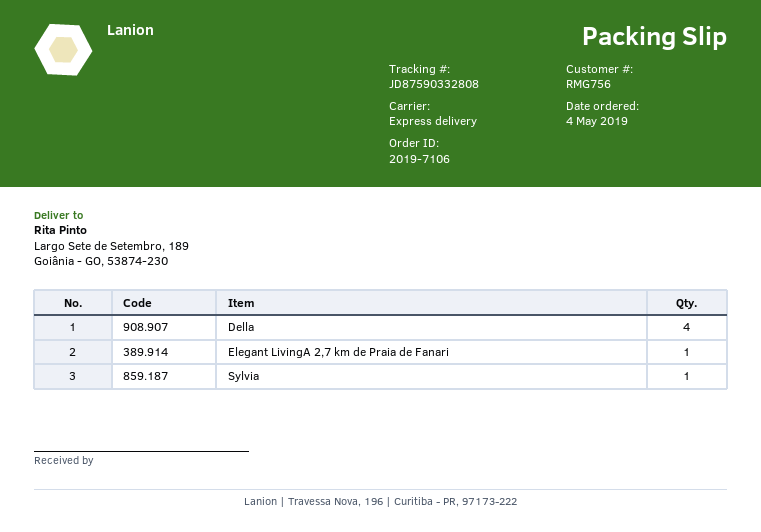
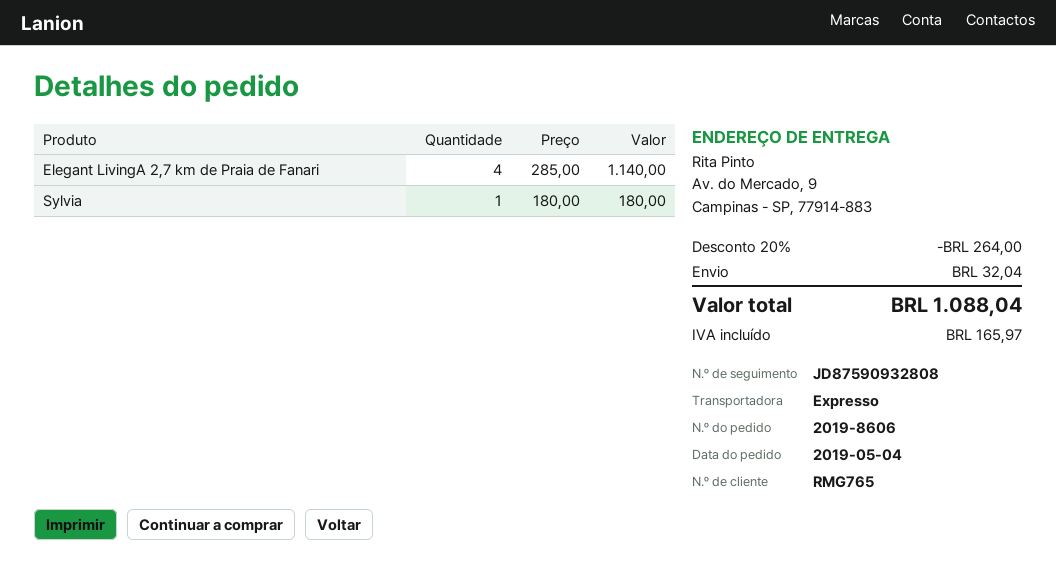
order number: 2019-7106 -> 2019-8606
customer number: RMG756 -> RMG765
tracking number: JD87590332808 -> JD87590932808
ship to: Largo Sete de Setembro, 189, Goiânia - GO, 53874-230 -> Av. do Mercado, 9, Campinas - SP, 77914-883
Della: 4 -> none
Elegant LivingA 2,7 km de Praia de Fanari: 1 -> 4

